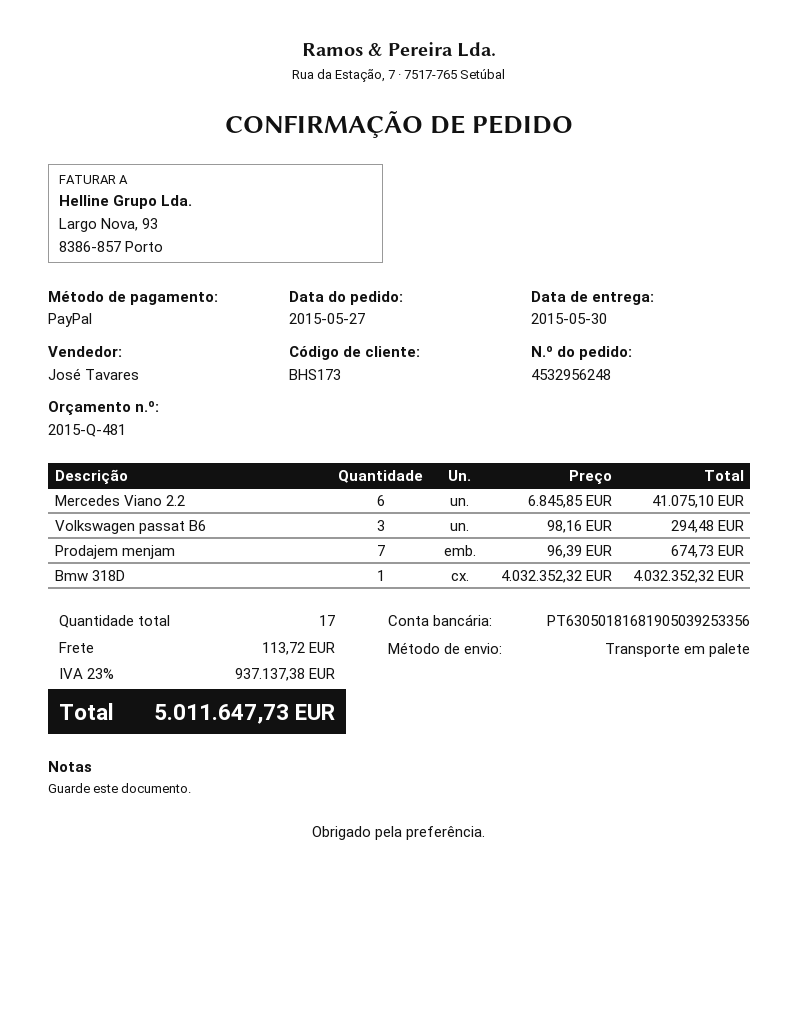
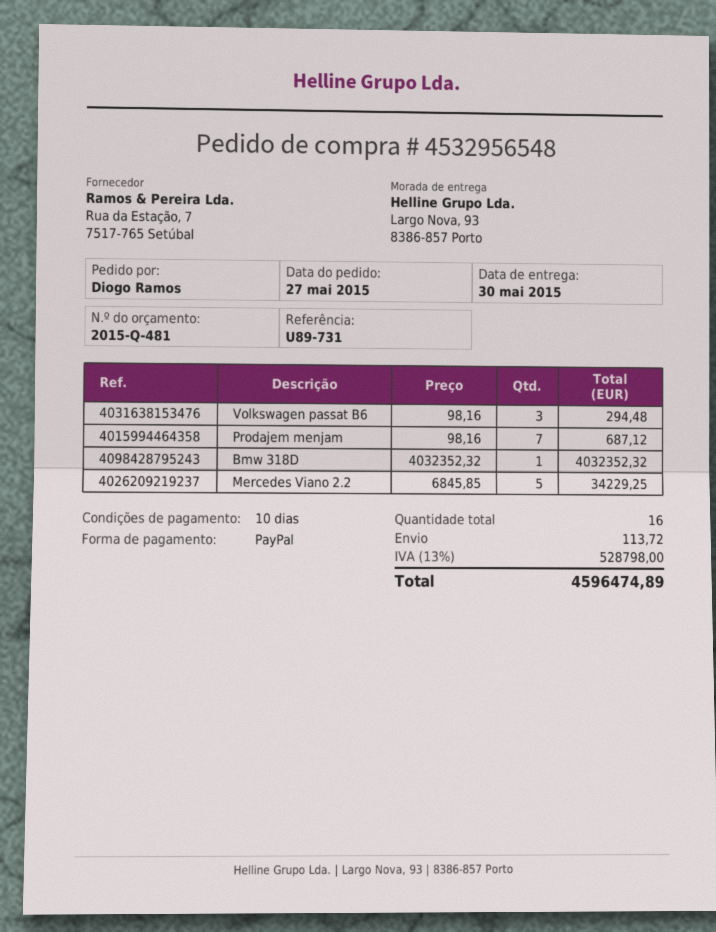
order number: 4532956248 -> 4532956548
Mercedes Viano 2.2: 6 x 6845.85 = 41075.10 -> 5 x 6845.85 = 34229.25
Prodajem menjam: 7 x 96.39 = 674.73 -> 7 x 98.16 = 687.12
total quantity: 17 -> 16
tax: 23% = 937137.38 -> 13% = 528798.00
total: 5011647.73 -> 4596474.89

